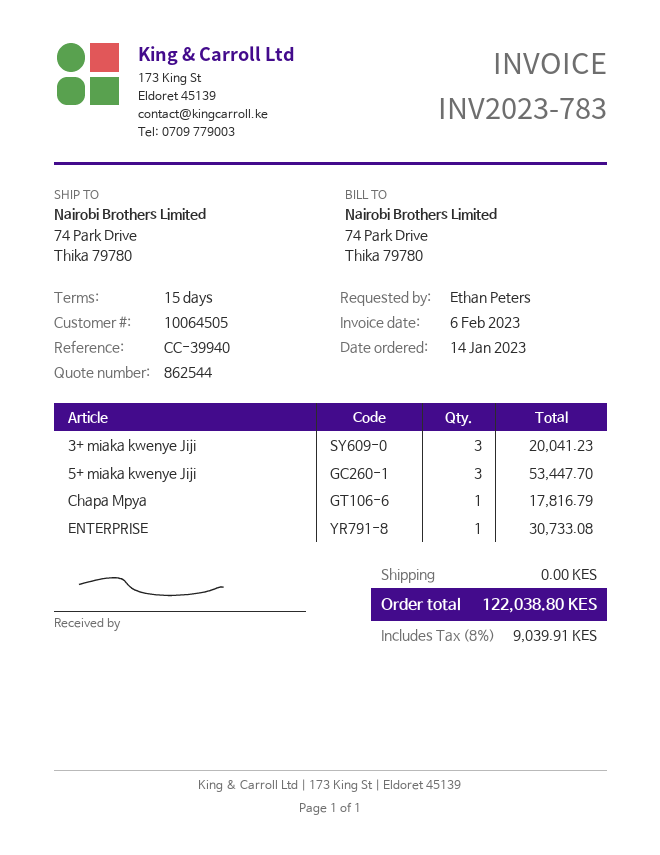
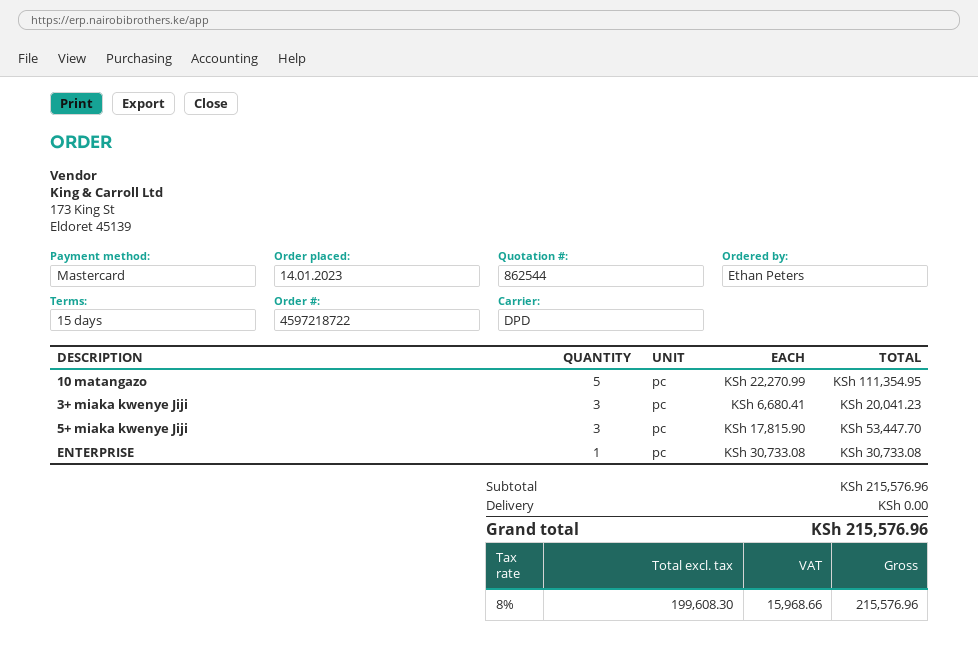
Chapa Mpya: 1 for 17816.79 -> none
10 matangazo: none -> 5 for 111354.95
tax: 8% = 9039.91 -> 8% = 15968.66
total: 122038.80 -> 215576.96

